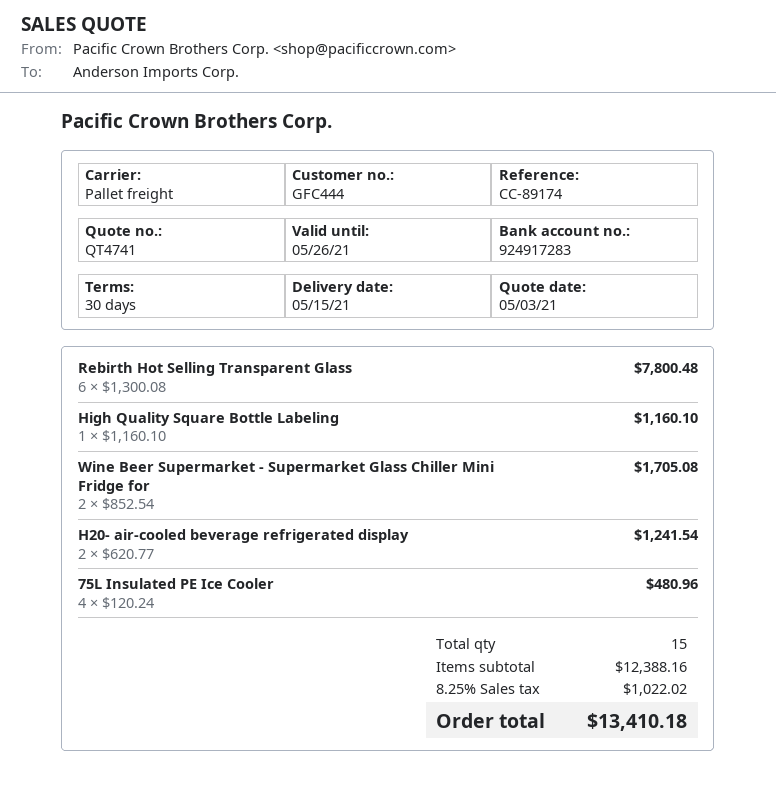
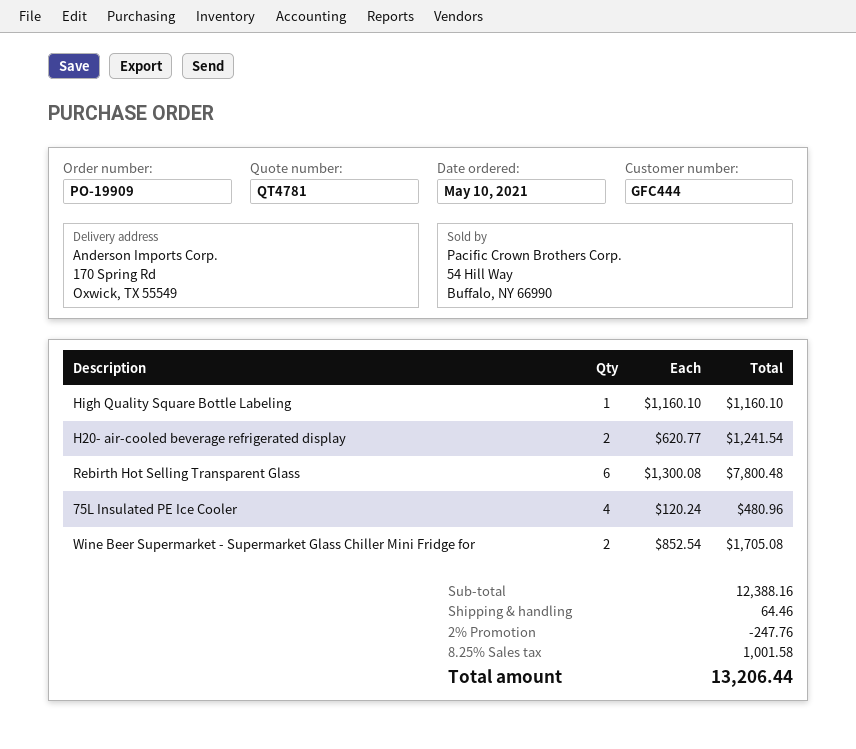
quote number: QT4741 -> QT4781
discount: none -> 2% = 247.76
shipping: none -> 64.46
tax: 8.25% = 1022.02 -> 8.25% = 1001.58
total: 13410.18 -> 13206.44

